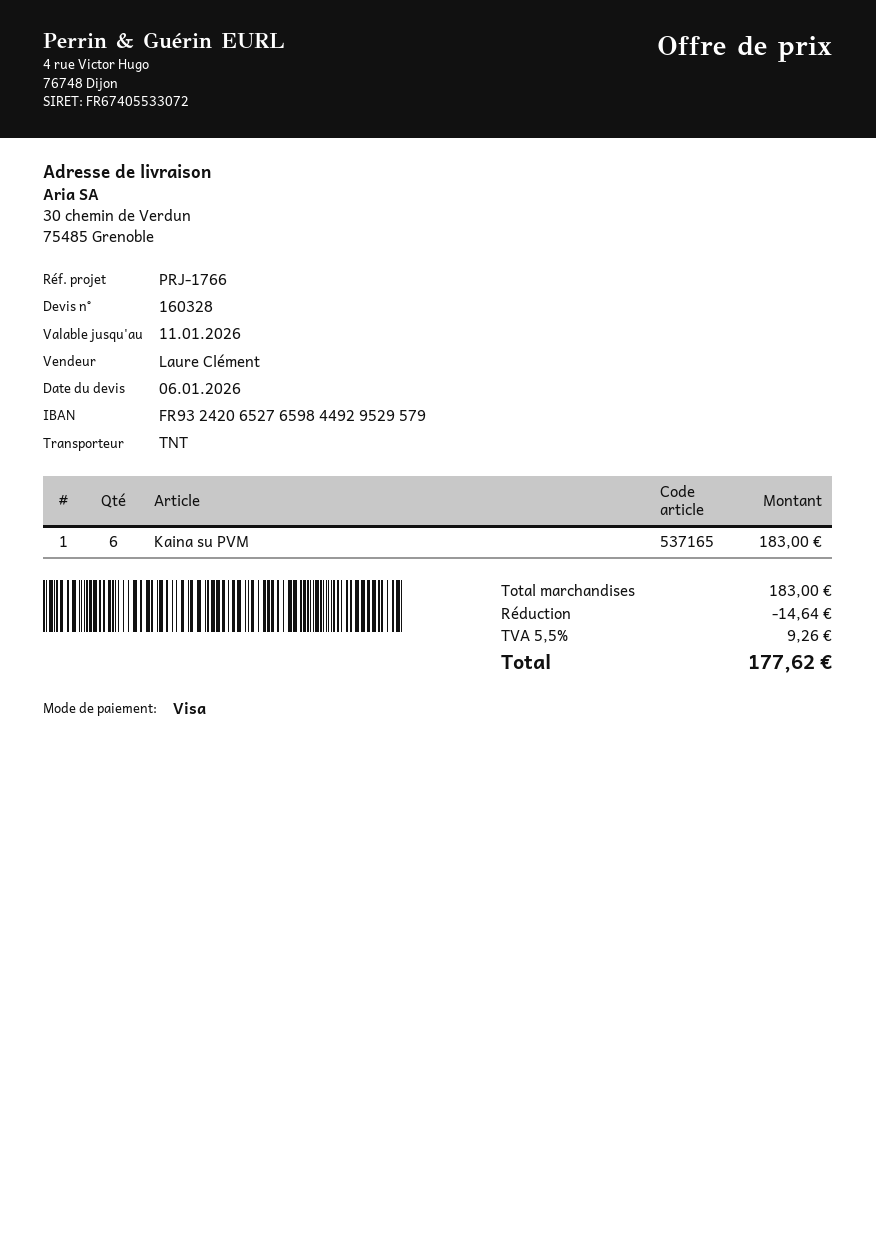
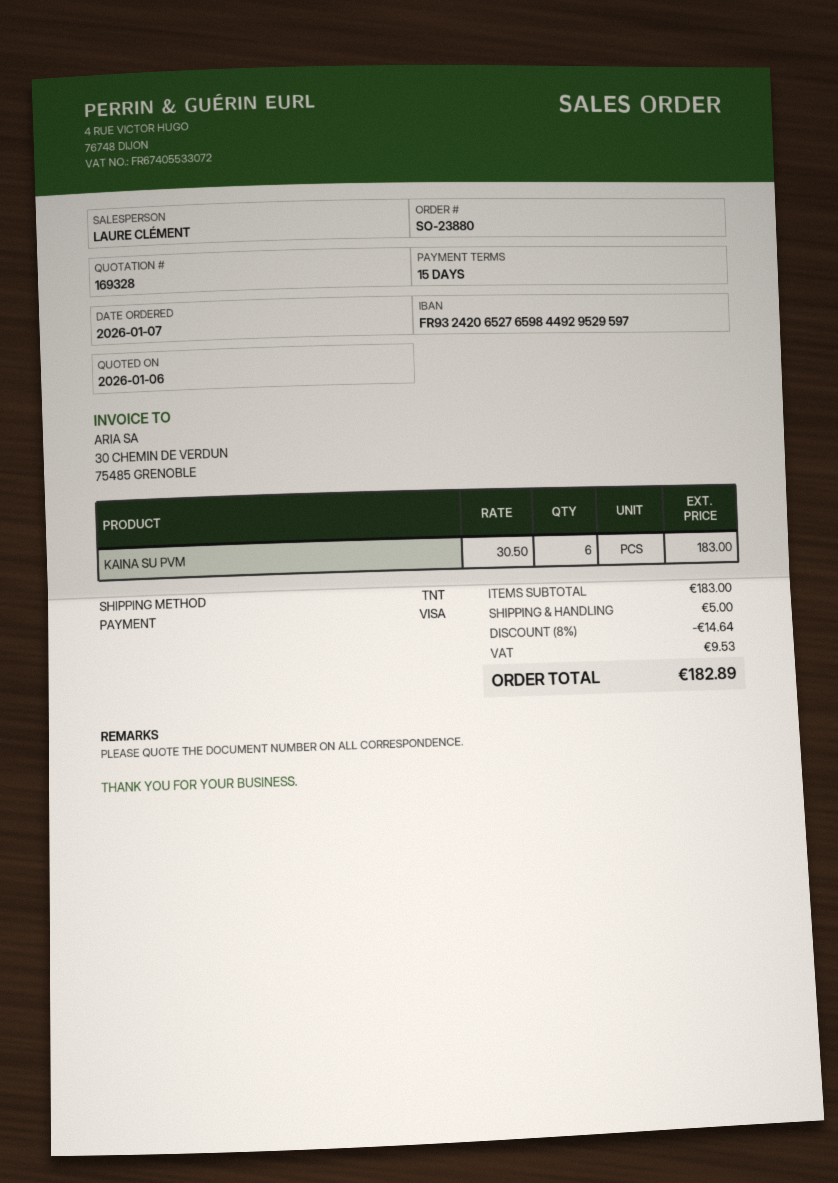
quote number: 160328 -> 169328
bank account: FR9324206527659844929529579 -> FR9324206527659844929529597
shipping: none -> 5.00
tax: 9.26 -> 9.53
total: 177.62 -> 182.89

